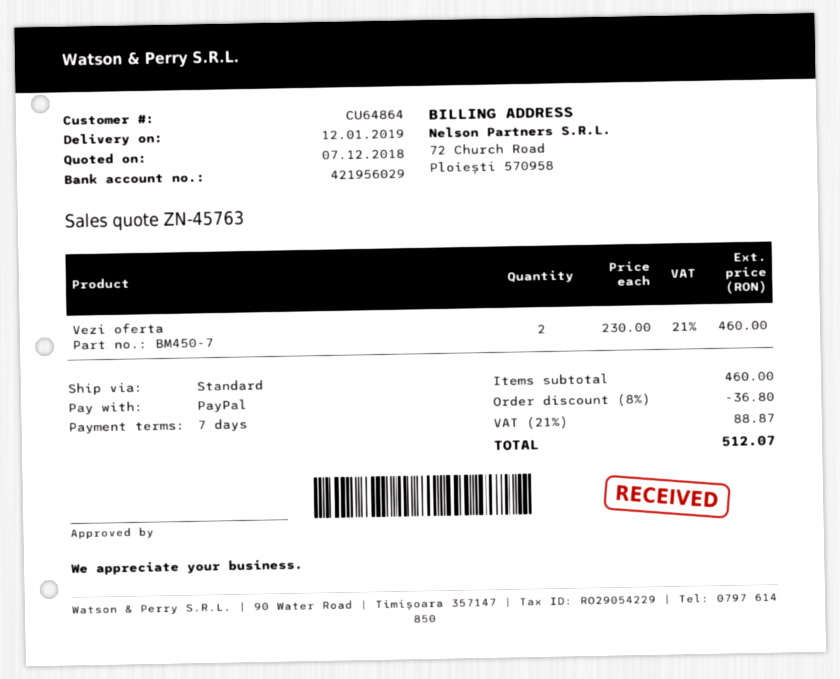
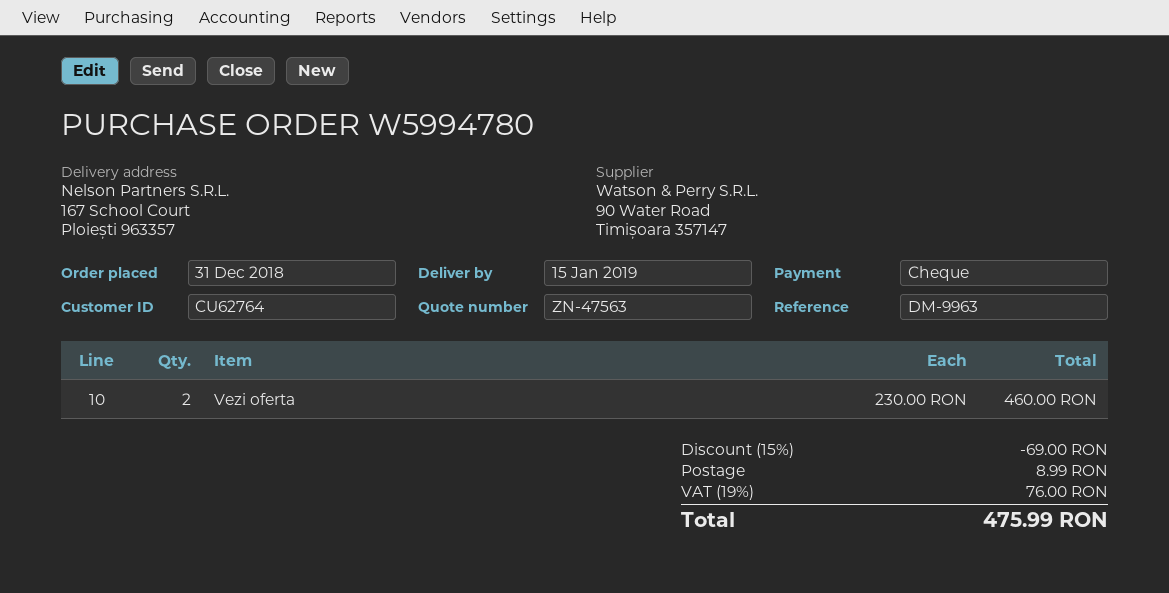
quote number: ZN-45763 -> ZN-47563
delivery date: 2019-01-12 -> 2019-01-15
customer number: CU64864 -> CU62764
payment method: PayPal -> cheque
discount: 8% = 36.80 -> 15% = 69.00
shipping: none -> 8.99
tax: 21% = 88.87 -> 19% = 76.00
total: 512.07 -> 475.99

